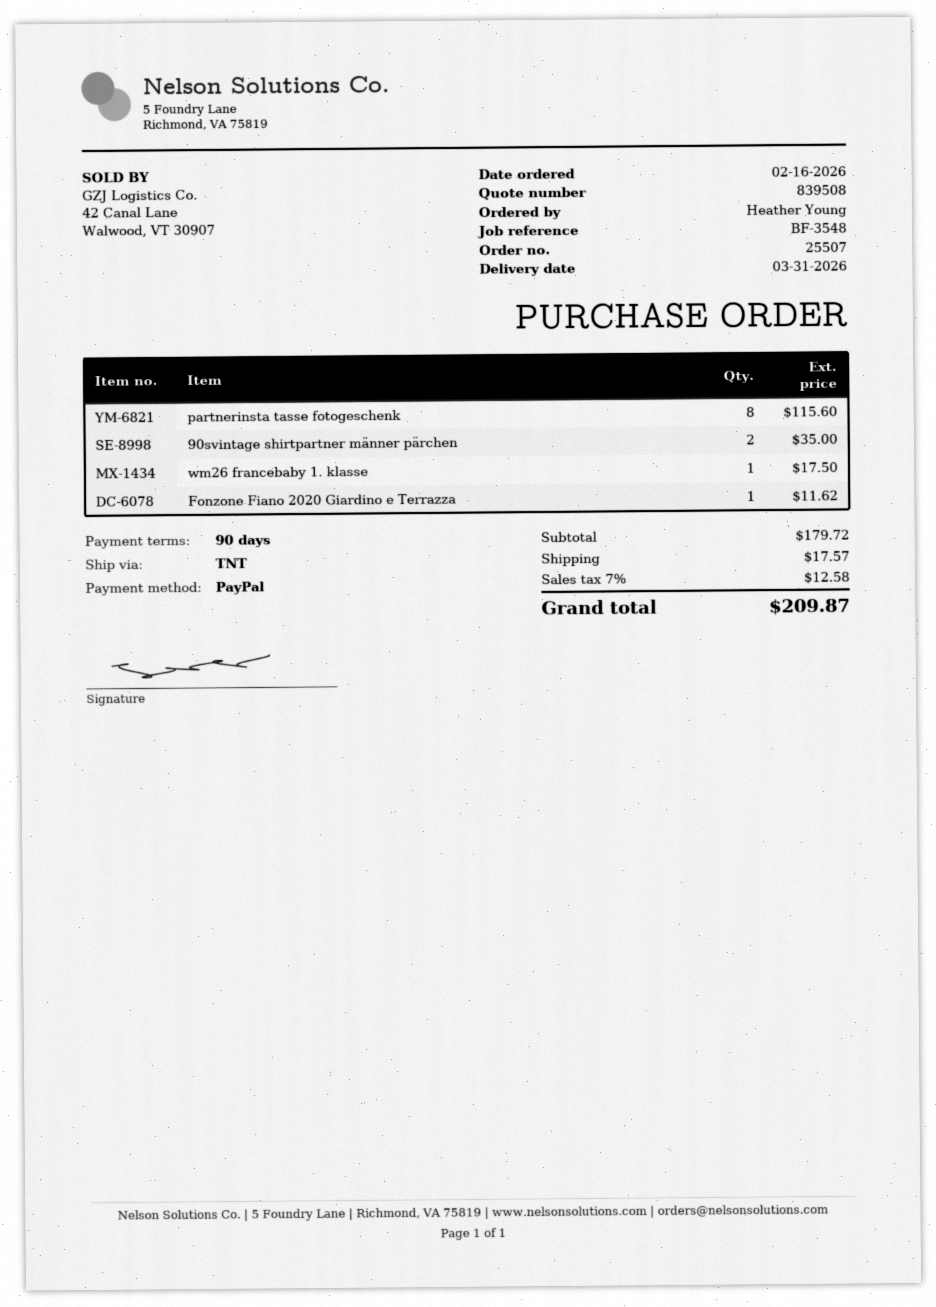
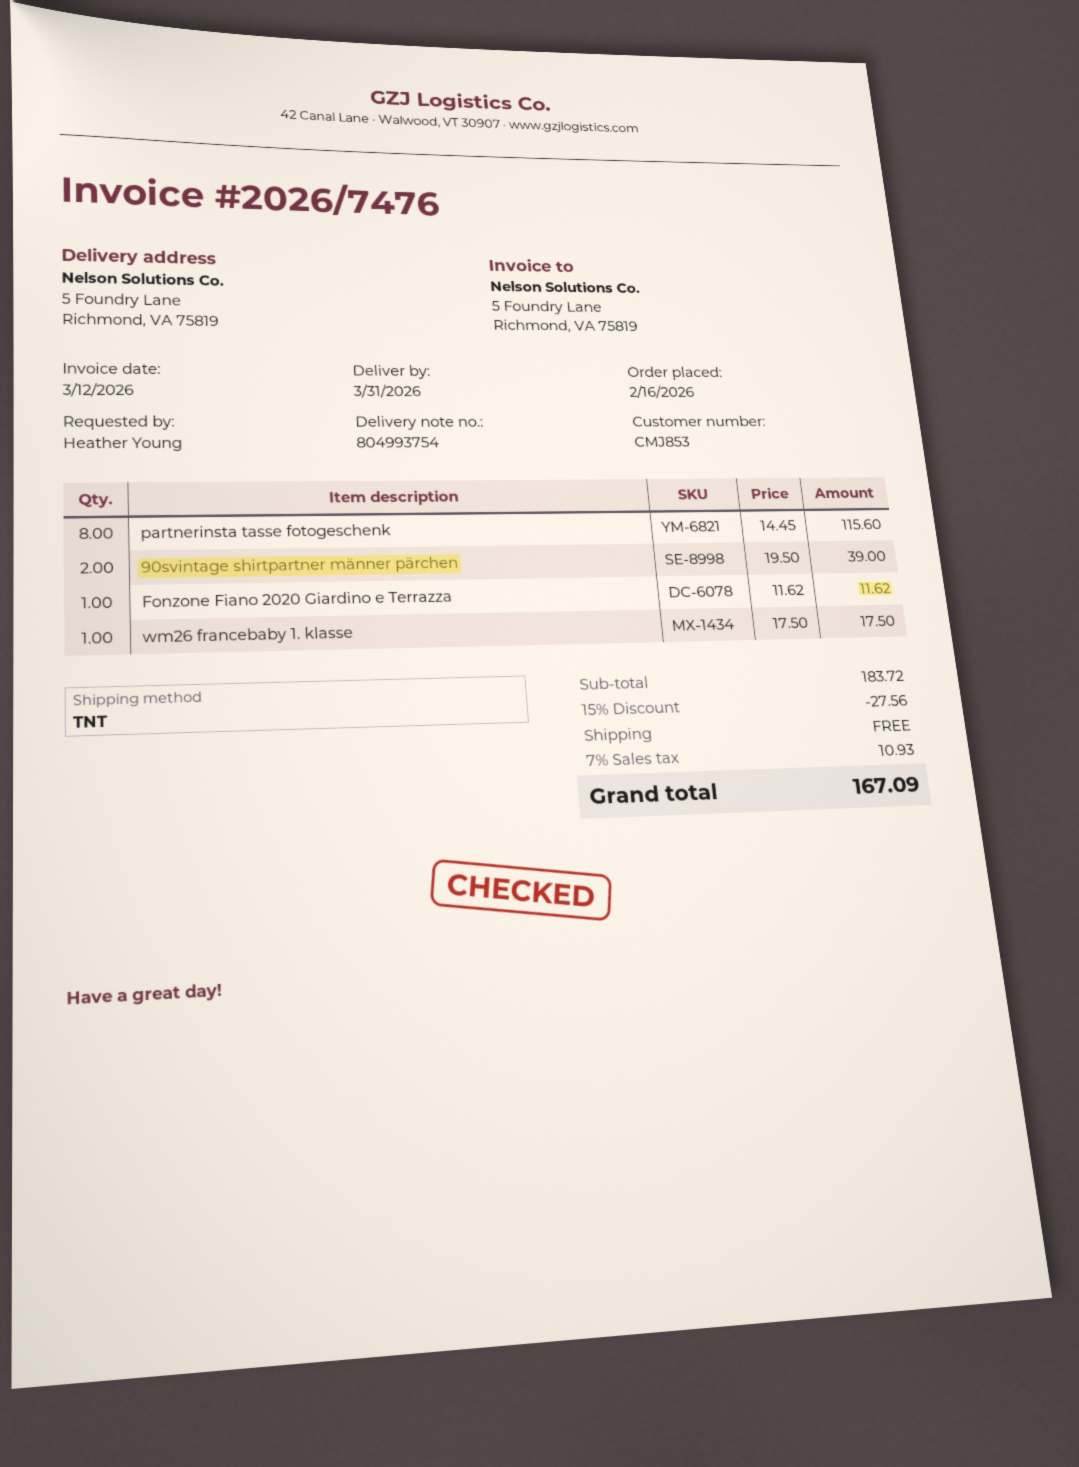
90svintage shirtpartner männer pärchen: 2 for 35.00 -> 2 for 39.00
subtotal: 179.72 -> 183.72
discount: none -> 15% = 27.56
shipping: 17.57 -> 0.00
tax: 7% = 12.58 -> 7% = 10.93
total: 209.87 -> 167.09

